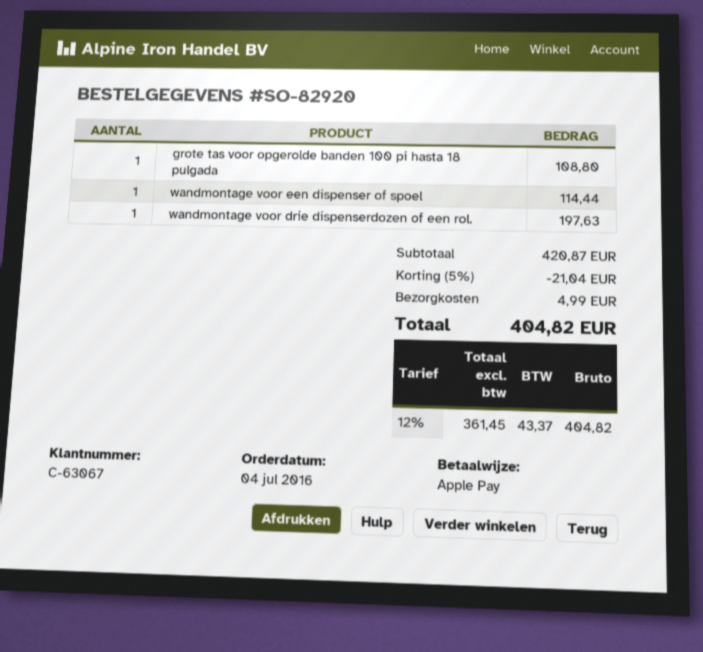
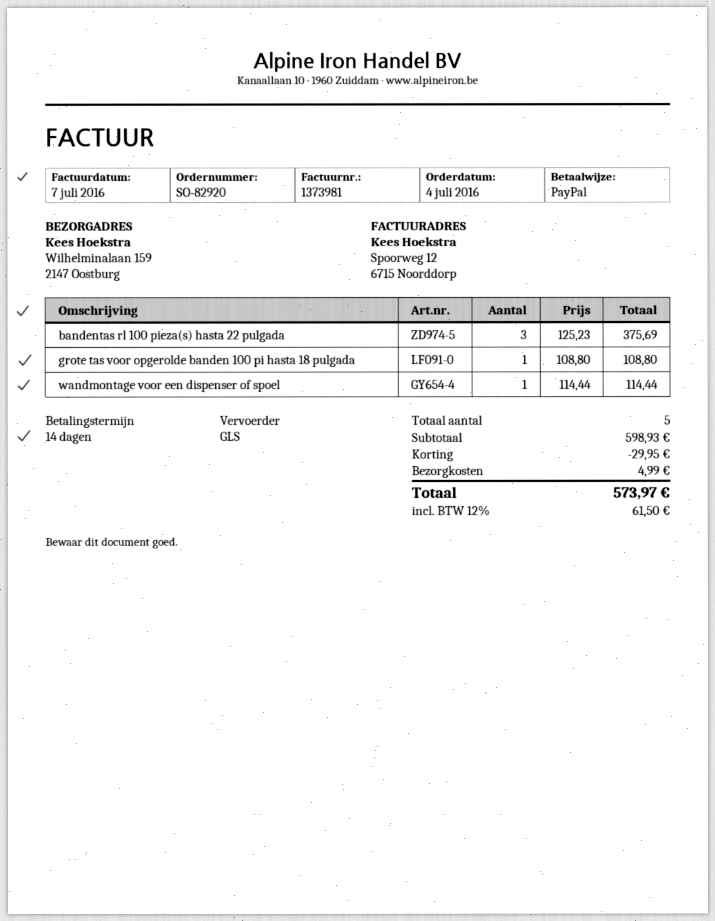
payment method: Apple Pay -> PayPal
wandmontage voor drie dispenserdozen of een rol.: 1 for 197.63 -> none
bandentas rl 100 pieza(s) hasta 22 pulgada: none -> 3 for 375.69
subtotal: 420.87 -> 598.93
discount: 21.04 -> 29.95
tax: 12% = 43.37 -> 12% = 61.50
total: 404.82 -> 573.97

